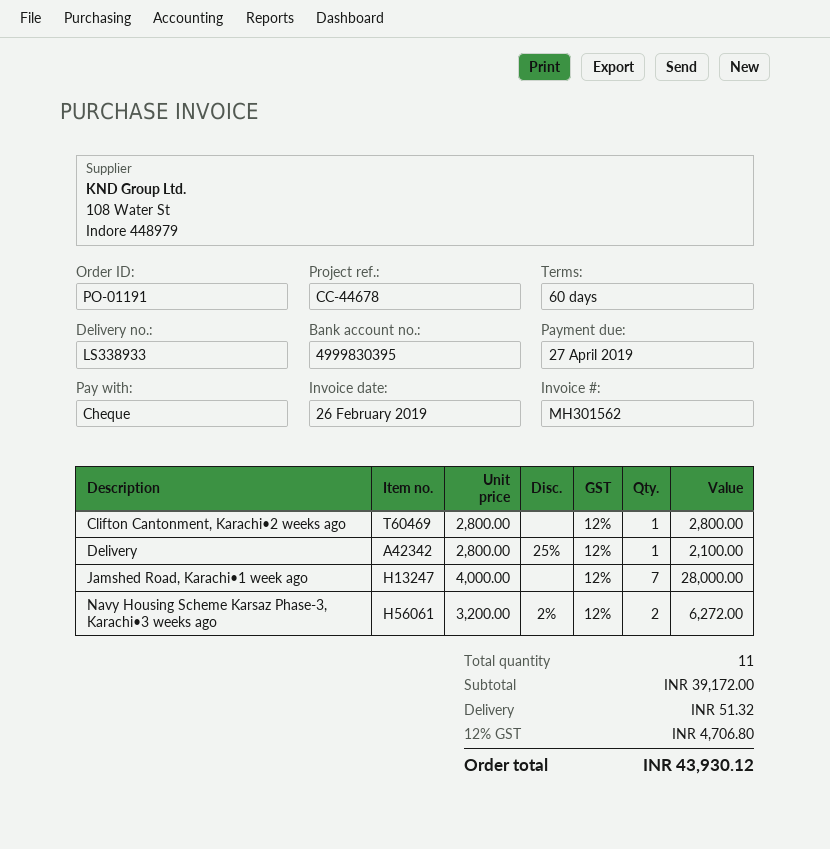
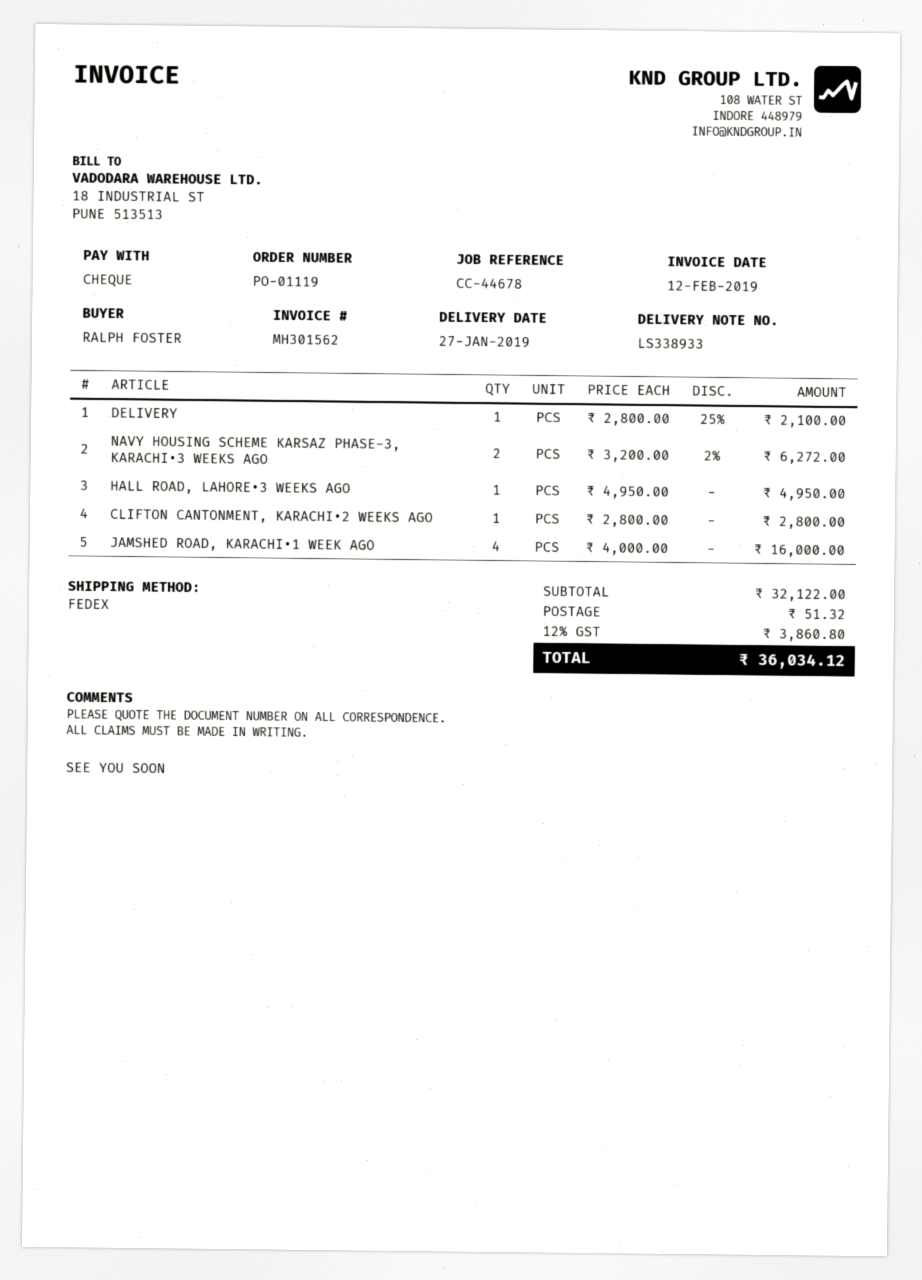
order number: PO-01191 -> PO-01119
invoice date: 2019-02-26 -> 2019-02-12
Jamshed Road, Karachi•1 week ago: 7 x 4000.00 = 28000.00 -> 4 x 4000.00 = 16000.00
HALL ROAD, LAHORE•3 WEEKS AGO: none -> 1 x 4950.00 = 4950.00
subtotal: 39172.00 -> 32122.00
tax: 12% = 4706.80 -> 12% = 3860.80
total: 43930.12 -> 36034.12

